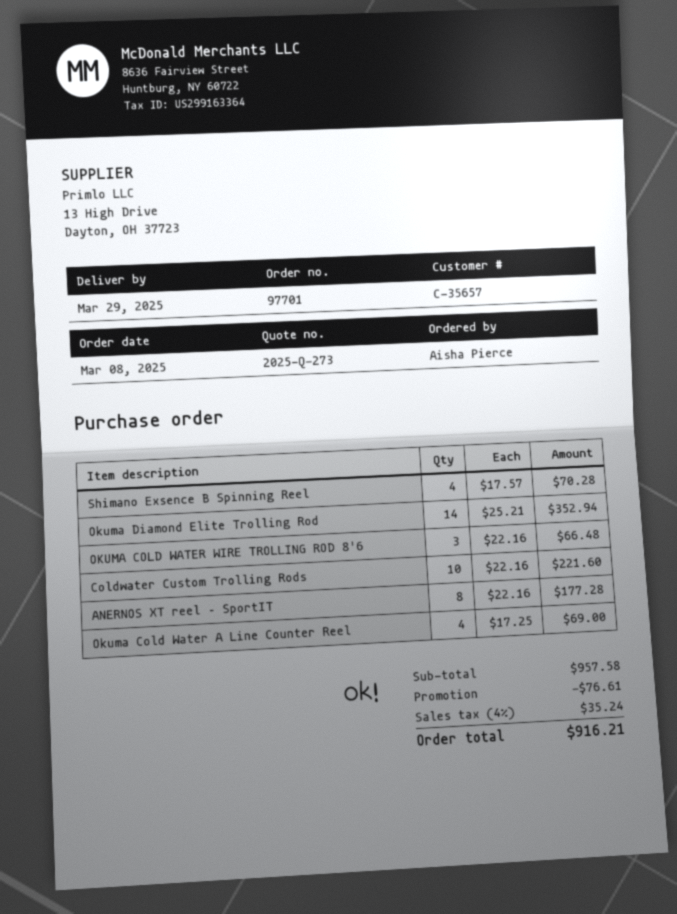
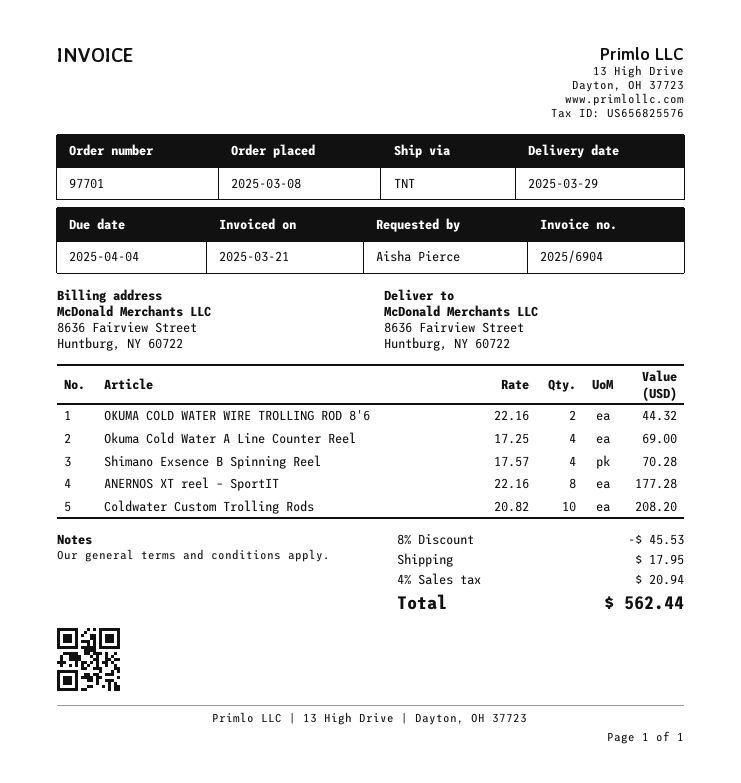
Okuma Diamond Elite Trolling Rod: 14 x 25.21 = 352.94 -> none
OKUMA COLD WATER WIRE TROLLING ROD 8'6: 3 x 22.16 = 66.48 -> 2 x 22.16 = 44.32
Coldwater Custom Trolling Rods: 10 x 22.16 = 221.60 -> 10 x 20.82 = 208.20
discount: 76.61 -> 45.53
shipping: none -> 17.95
tax: 4% = 35.24 -> 4% = 20.94
total: 916.21 -> 562.44

